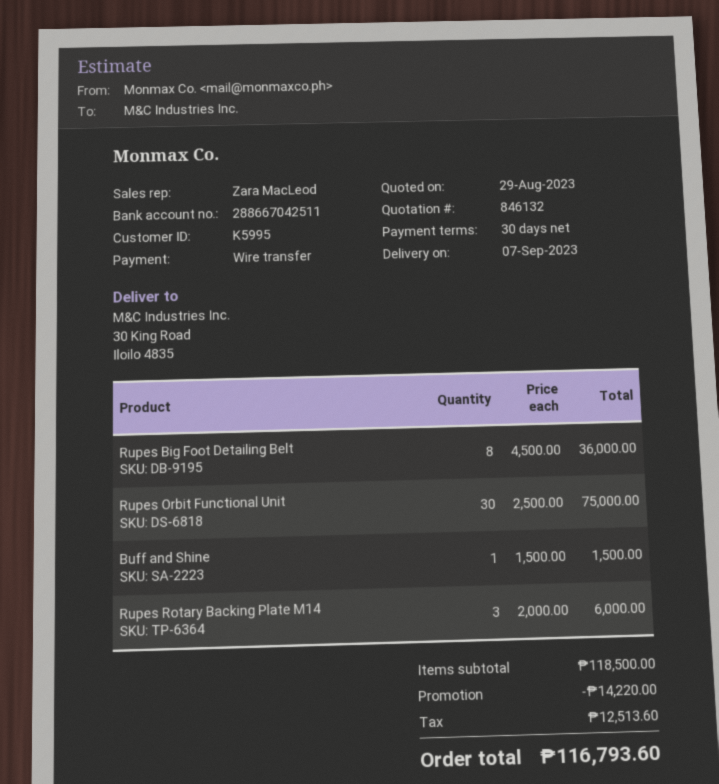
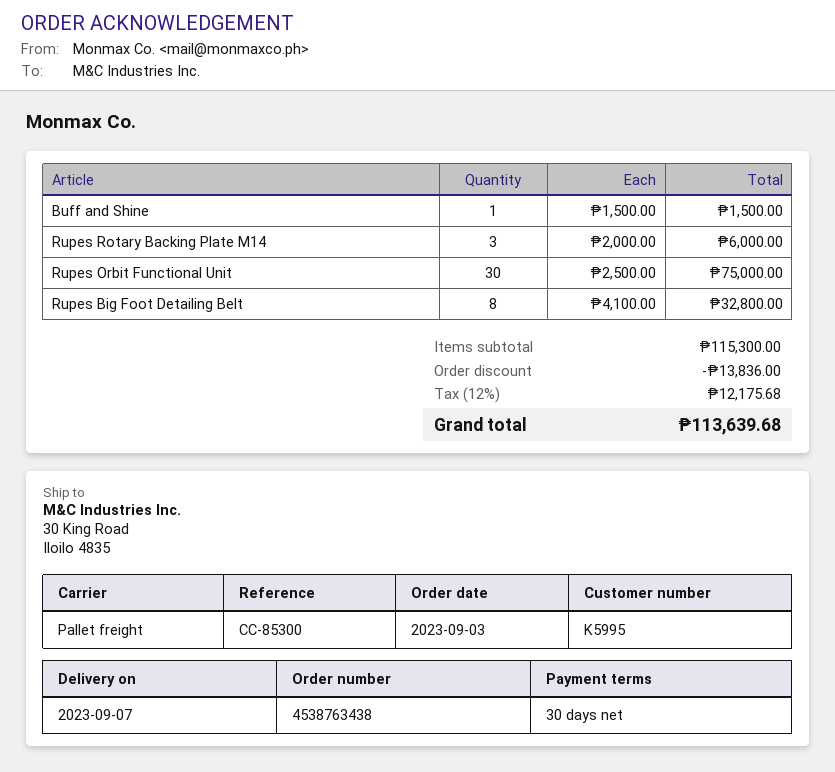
Rupes Big Foot Detailing Belt: 8 x 4500.00 = 36000.00 -> 8 x 4100.00 = 32800.00
subtotal: 118500.00 -> 115300.00
discount: 14220.00 -> 13836.00
tax: 12513.60 -> 12175.68
total: 116793.60 -> 113639.68

